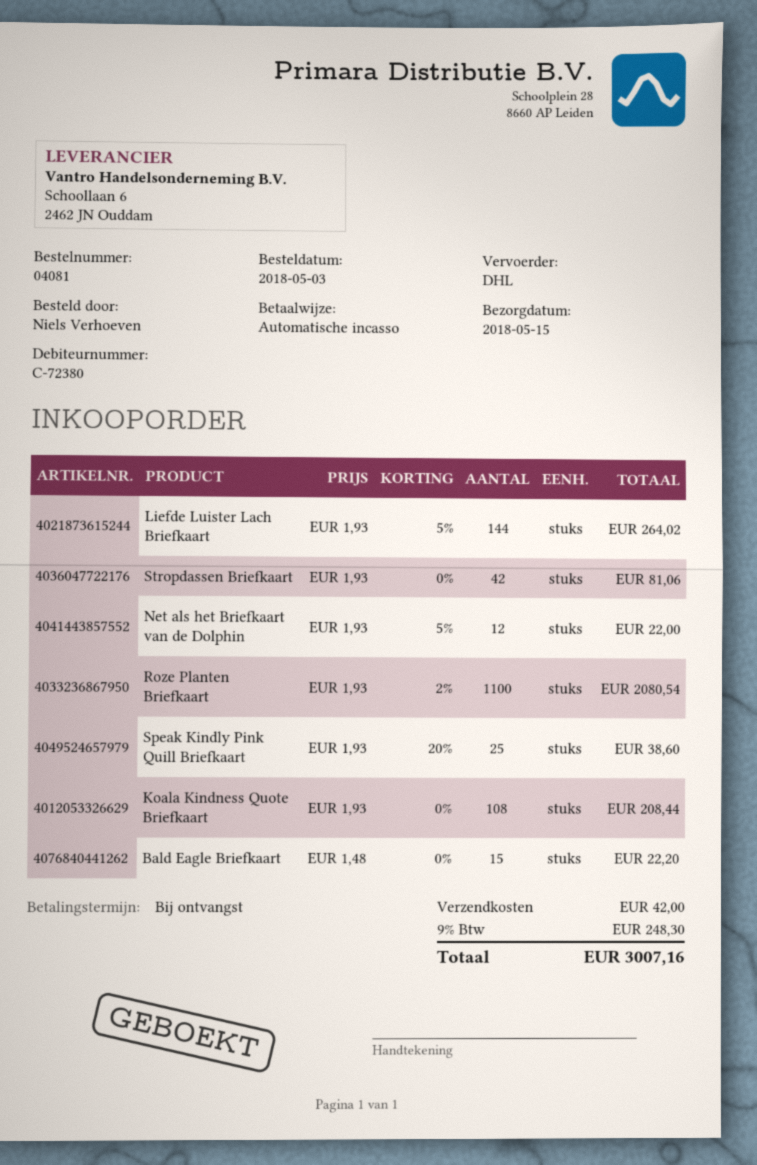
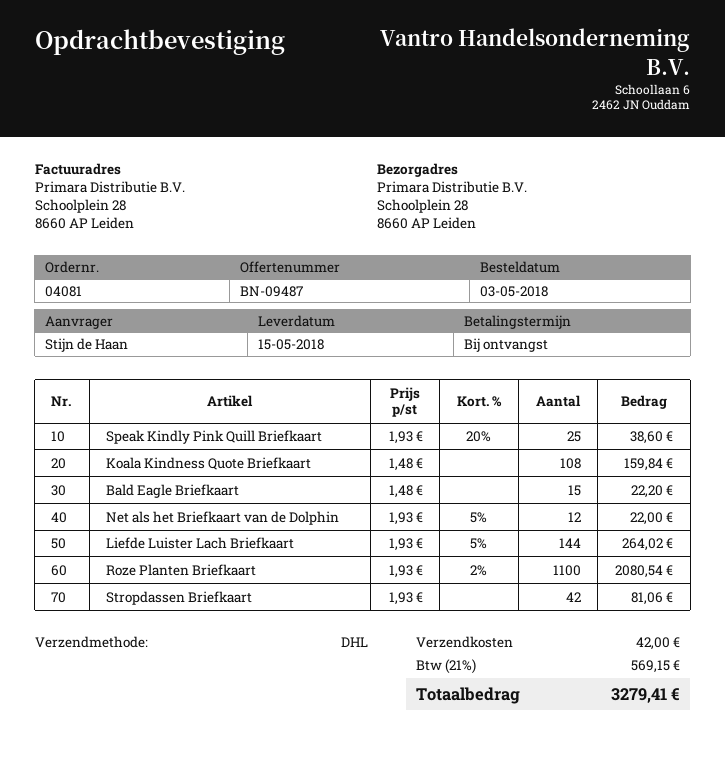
ordered by: Niels Verhoeven -> Stijn de Haan
Koala Kindness Quote Briefkaart: 108 x 1.93 = 208.44 -> 108 x 1.48 = 159.84
tax: 9% = 248.30 -> 21% = 569.15
total: 3007.16 -> 3279.41

